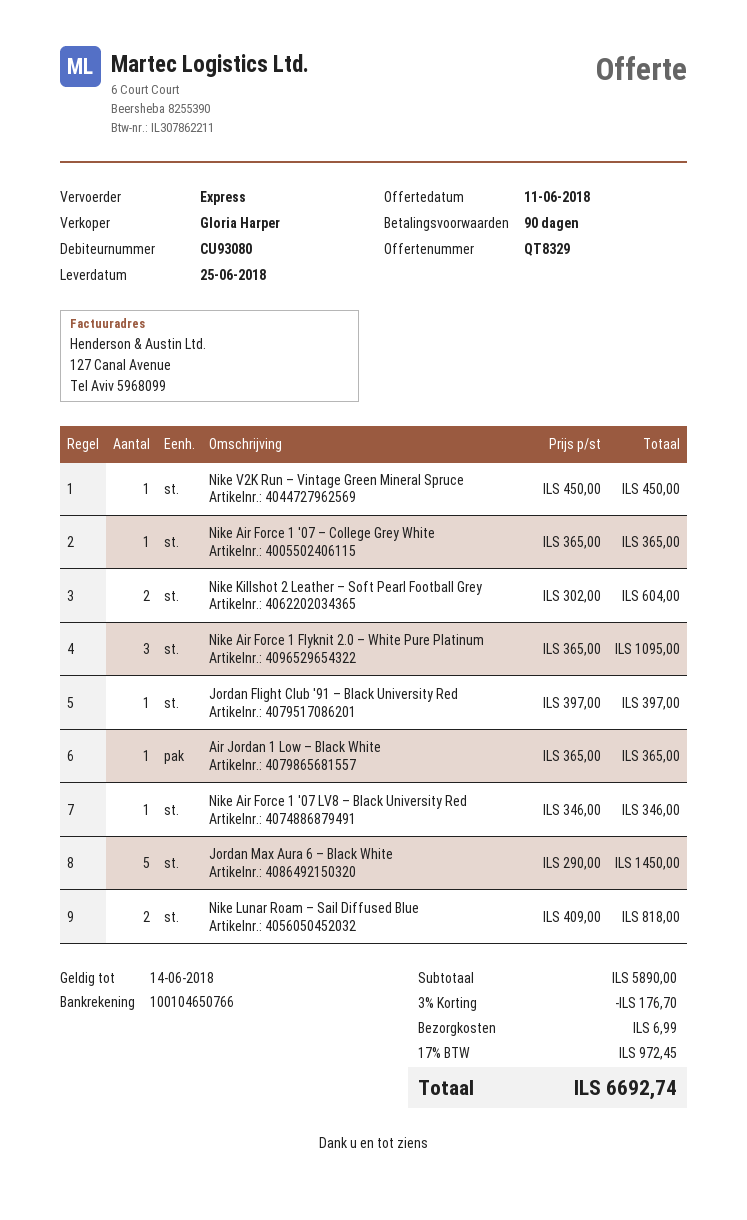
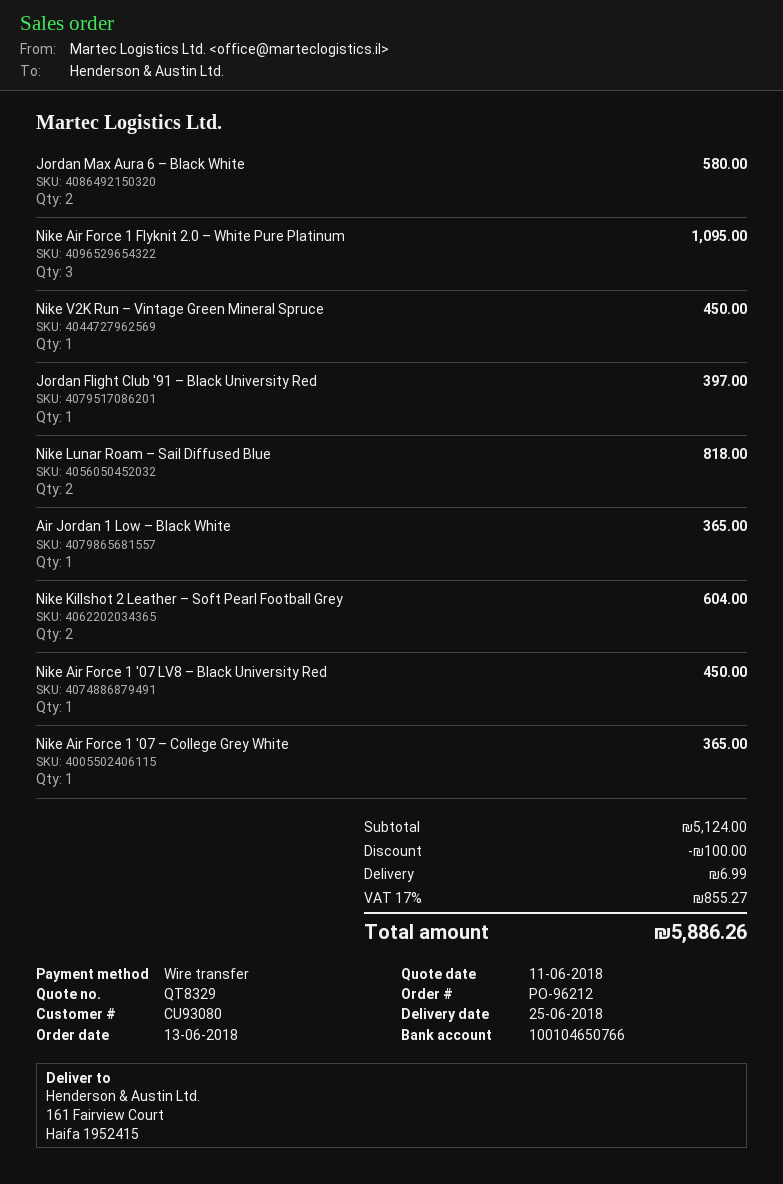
Nike Air Force 1 '07 LV8 – Black University Red: 1 for 346.00 -> 1 for 450.00
Jordan Max Aura 6 – Black White: 5 for 1450.00 -> 2 for 580.00
subtotal: 5890.00 -> 5124.00
discount: 176.70 -> 100.00
tax: 17% = 972.45 -> 17% = 855.27
total: 6692.74 -> 5886.26

